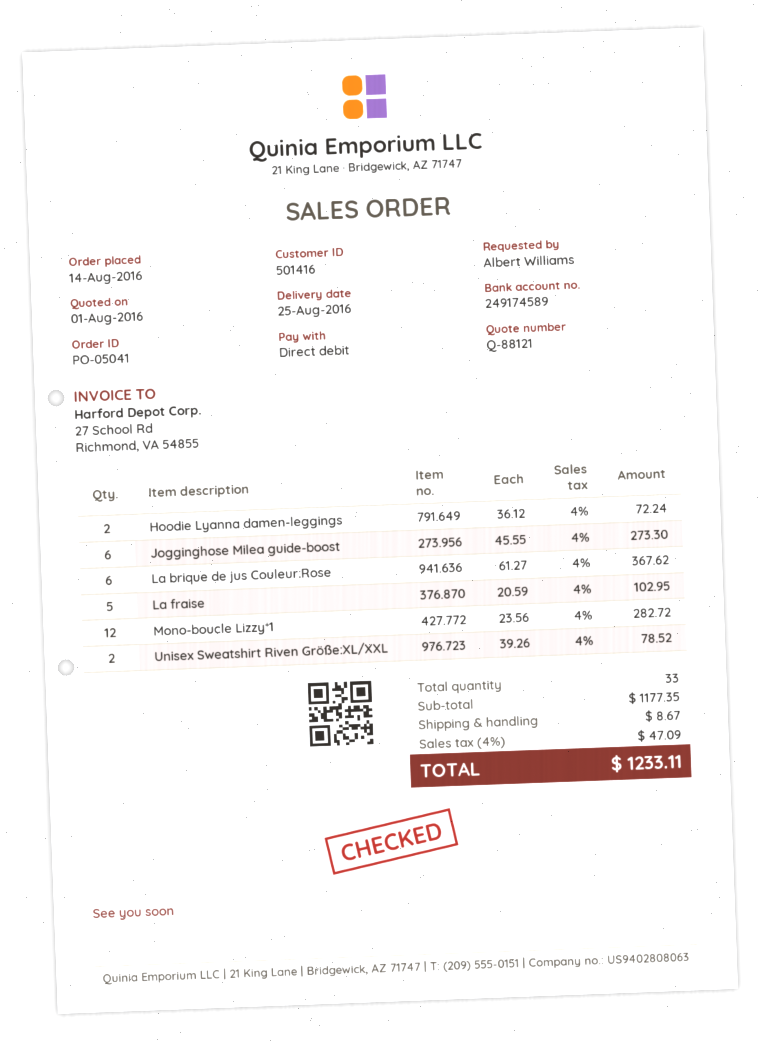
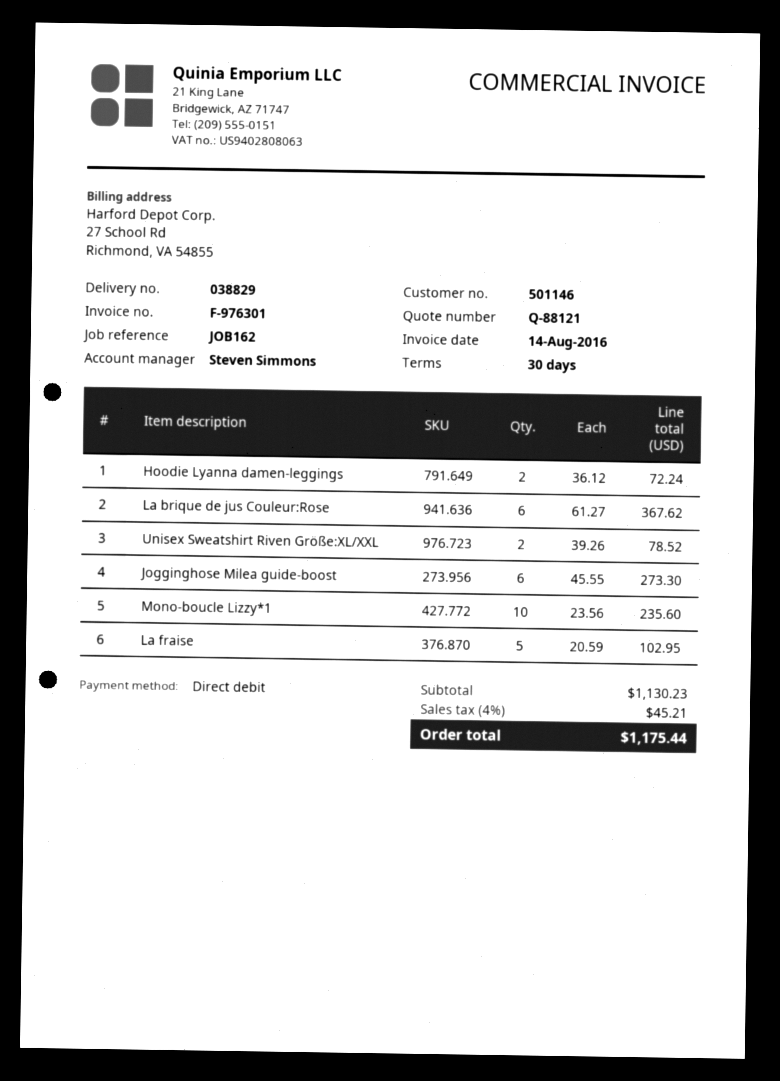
customer number: 501416 -> 501146
Mono-boucle Lizzy*1: 12 x 23.56 = 282.72 -> 10 x 23.56 = 235.60
subtotal: 1177.35 -> 1130.23
shipping: 8.67 -> none
tax: 4% = 47.09 -> 4% = 45.21
total: 1233.11 -> 1175.44

